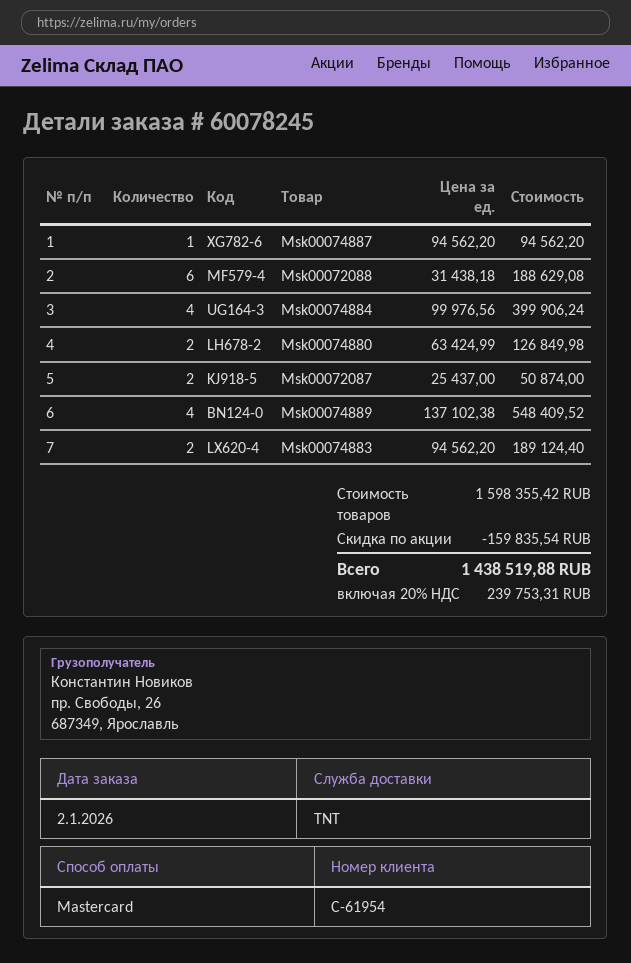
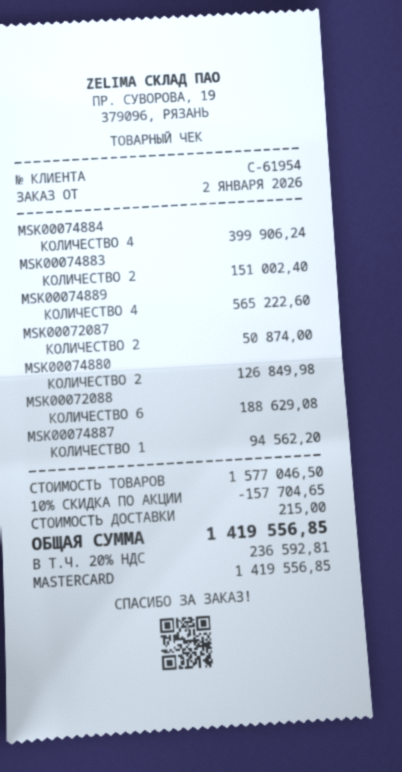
Msk00074889: 4 for 548409.52 -> 4 for 565222.60
Msk00074883: 2 for 189124.40 -> 2 for 151002.40
subtotal: 1598355.42 -> 1577046.50
discount: 159835.54 -> 157704.65
shipping: none -> 215.00
tax: 20% = 239753.31 -> 20% = 236592.81
total: 1438519.88 -> 1419556.85

